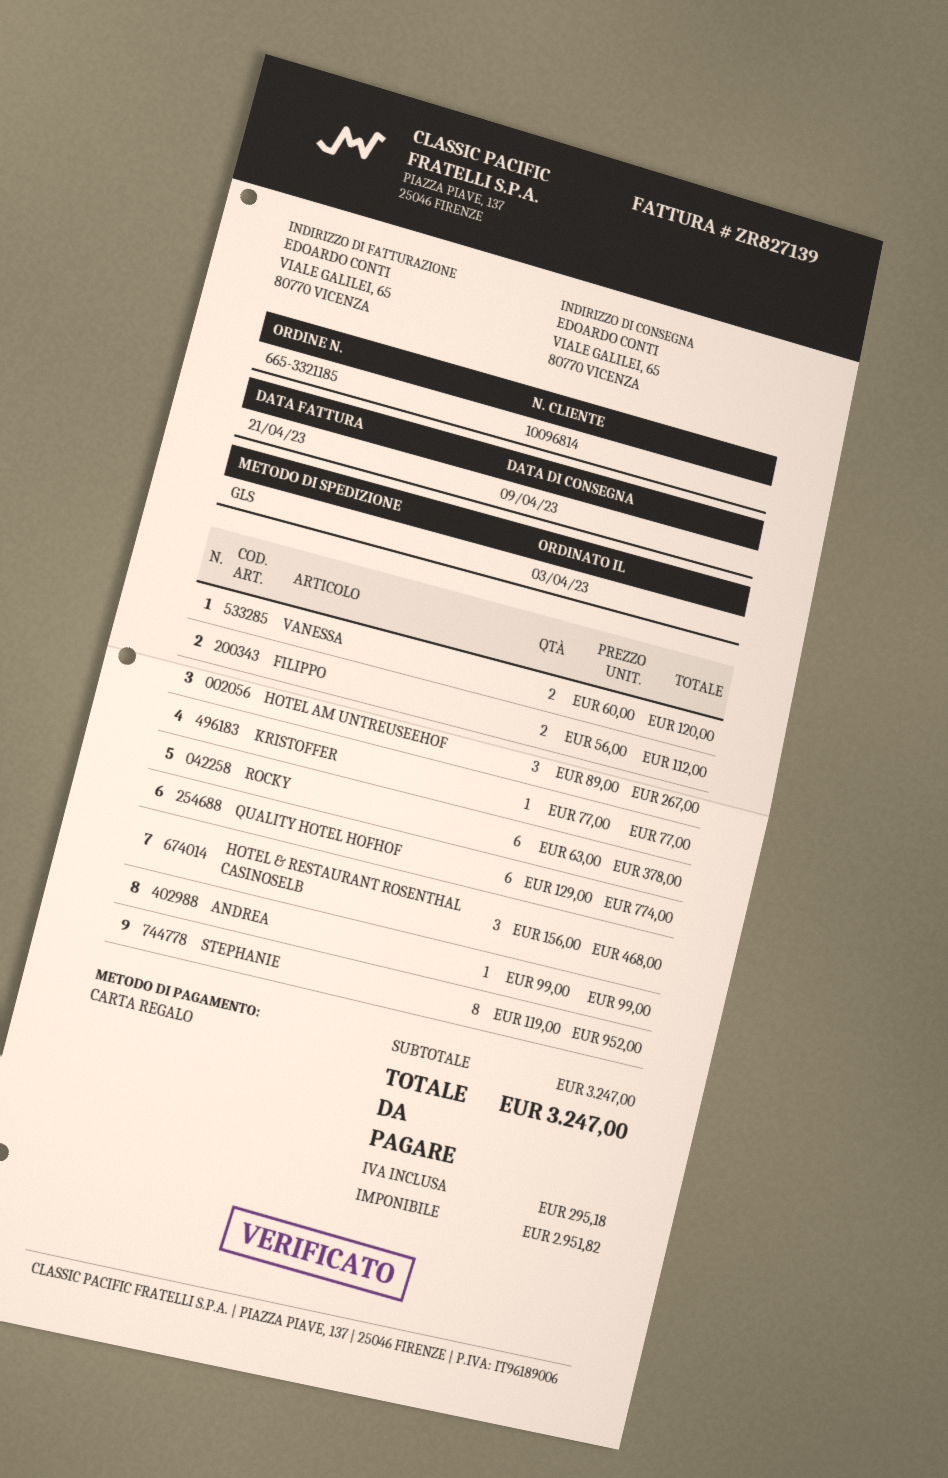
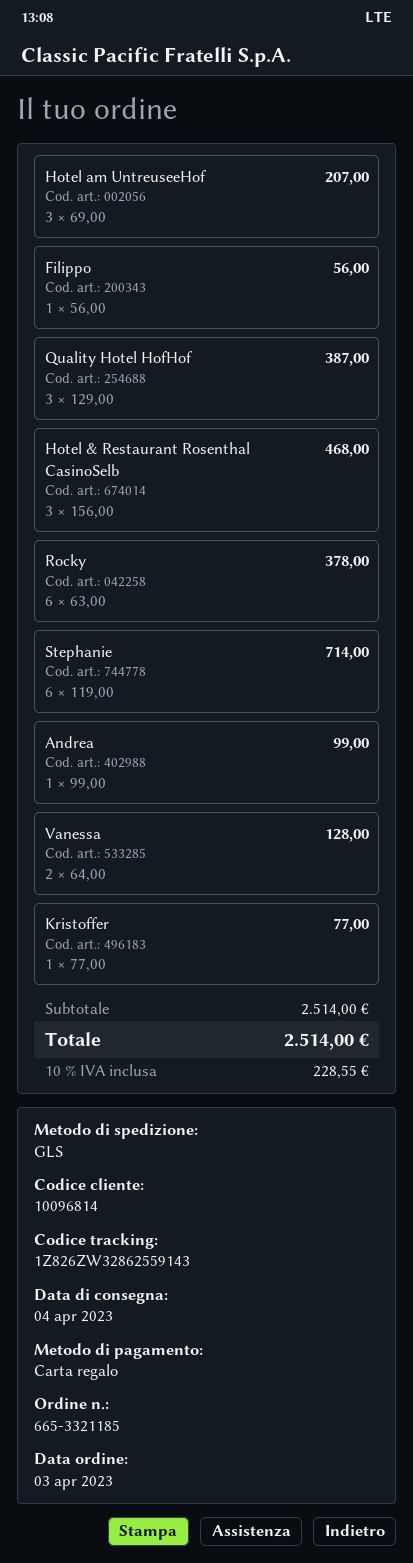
delivery date: 2023-04-09 -> 2023-04-04
VANESSA: 2 x 60.00 = 120.00 -> 2 x 64.00 = 128.00
FILIPPO: 2 x 56.00 = 112.00 -> 1 x 56.00 = 56.00
HOTEL AM UNTREUSEEHOF: 3 x 89.00 = 267.00 -> 3 x 69.00 = 207.00
QUALITY HOTEL HOFHOF: 6 x 129.00 = 774.00 -> 3 x 129.00 = 387.00
STEPHANIE: 8 x 119.00 = 952.00 -> 6 x 119.00 = 714.00
subtotal: 3247.00 -> 2514.00
tax: 295.18 -> 228.55
total: 3247.00 -> 2514.00

